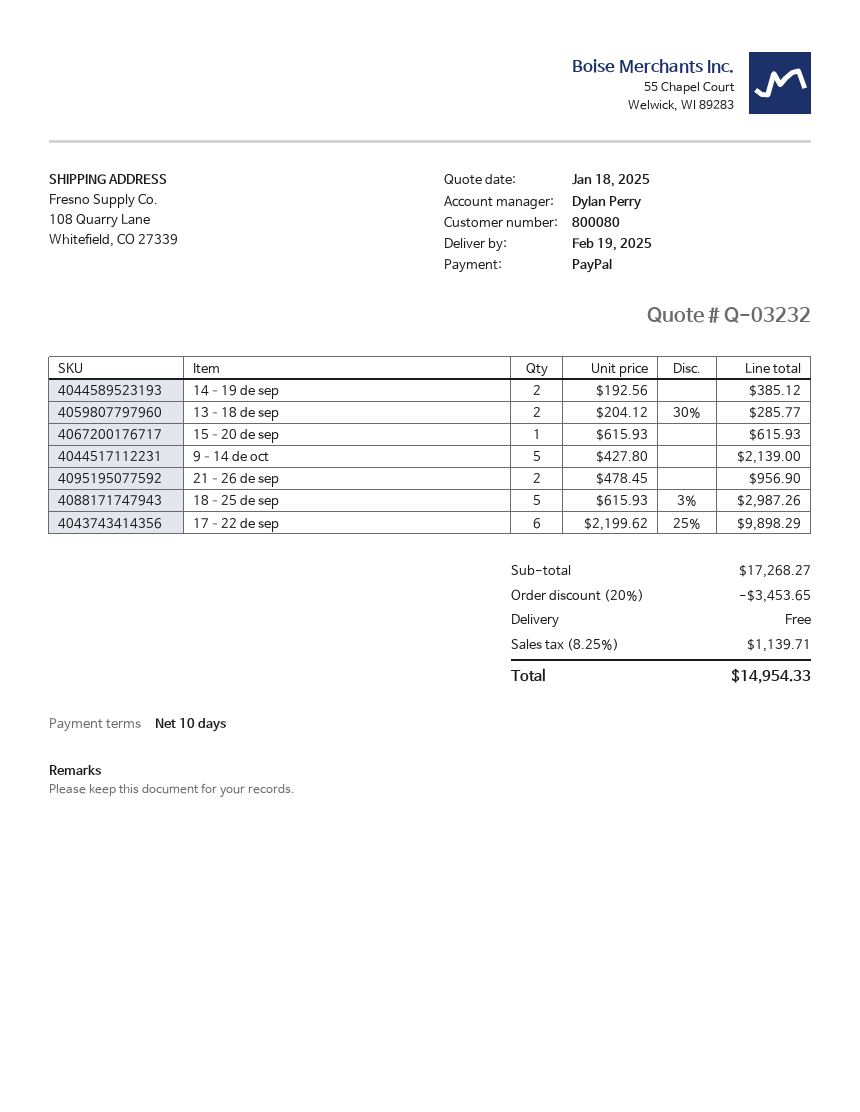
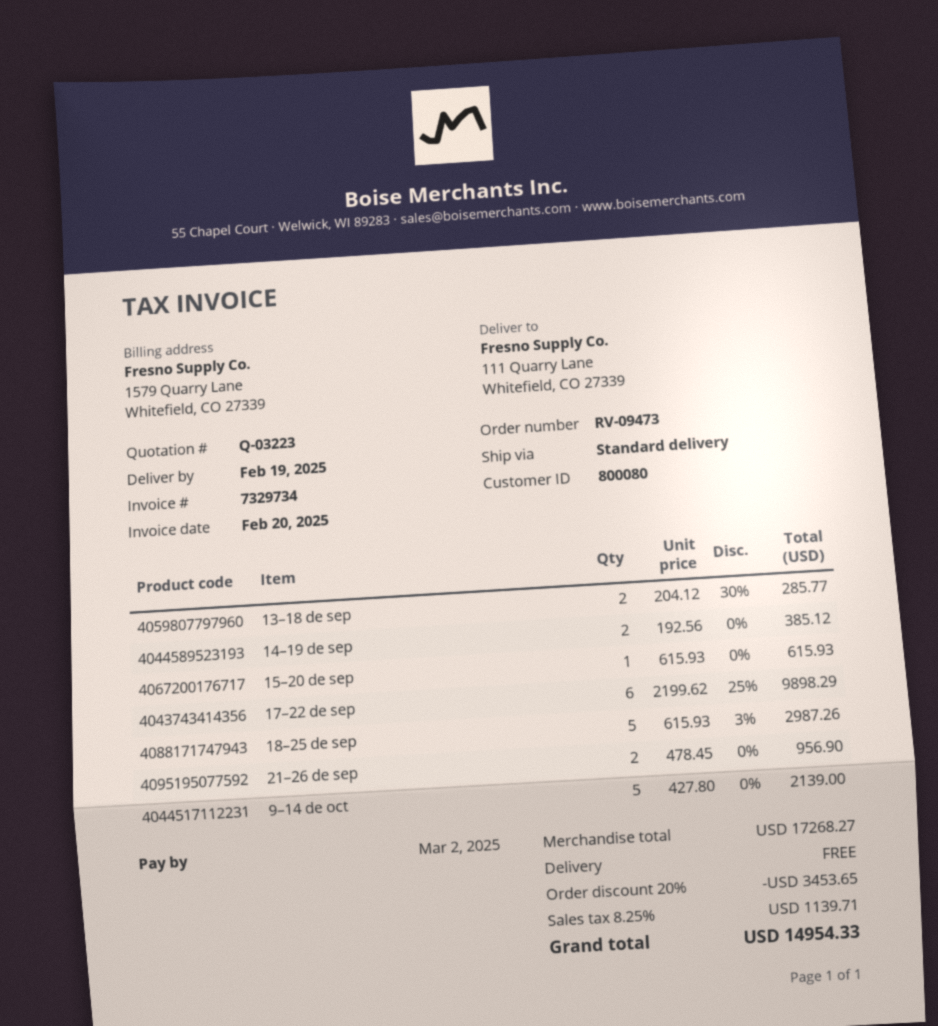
quote number: Q-03232 -> Q-03223
ship to: 108 Quarry Lane, Whitefield, CO 27339 -> 111 Quarry Lane, Whitefield, CO 27339

